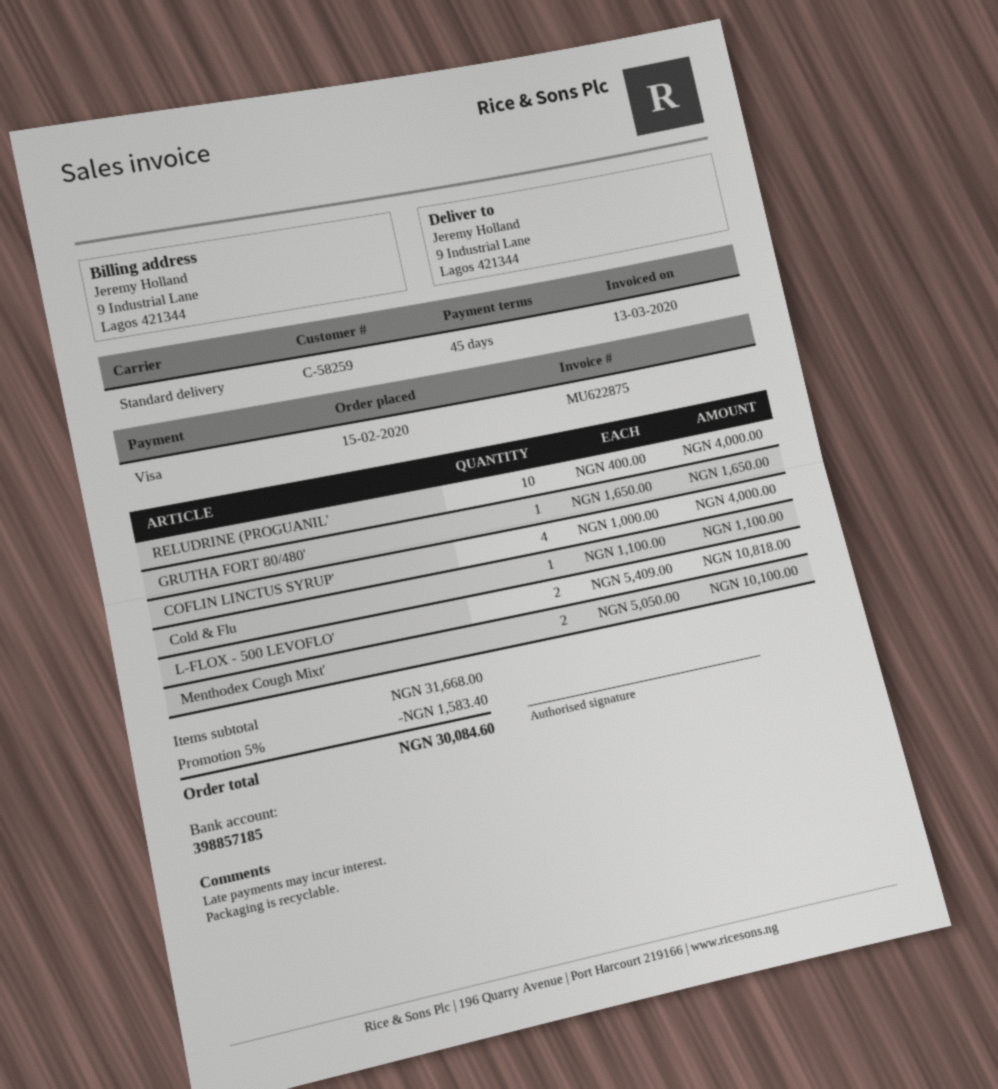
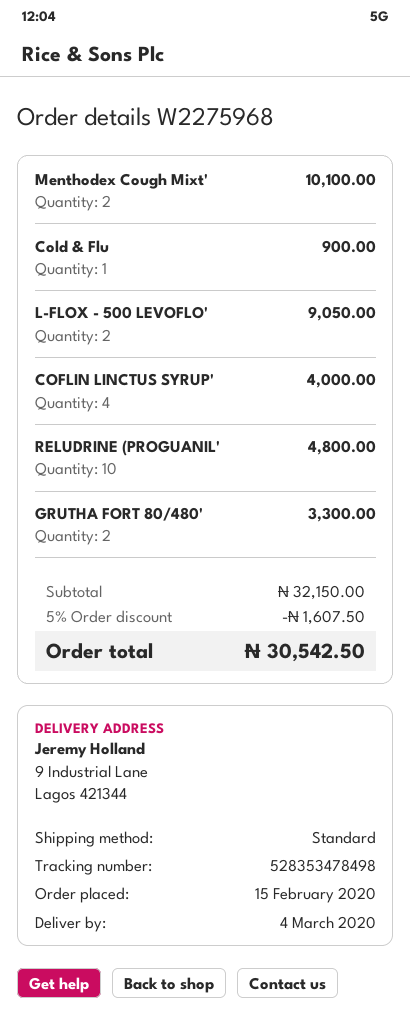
RELUDRINE (PROGUANIL': 10 for 4000.00 -> 10 for 4800.00
GRUTHA FORT 80/480': 1 for 1650.00 -> 2 for 3300.00
Cold & Flu: 1 for 1100.00 -> 1 for 900.00
L-FLOX - 500 LEVOFLO': 2 for 10818.00 -> 2 for 9050.00
subtotal: 31668.00 -> 32150.00
discount: 5% = 1583.40 -> 5% = 1607.50
total: 30084.60 -> 30542.50

